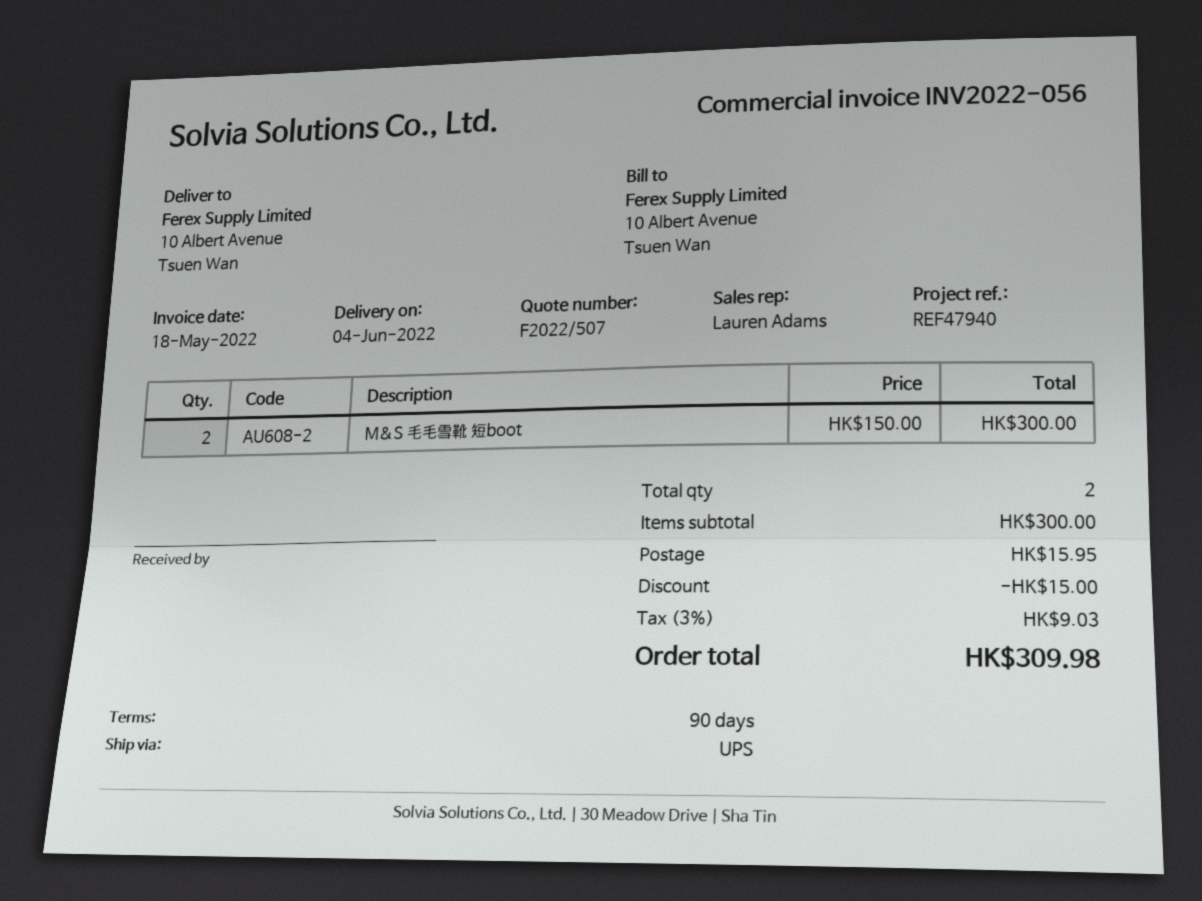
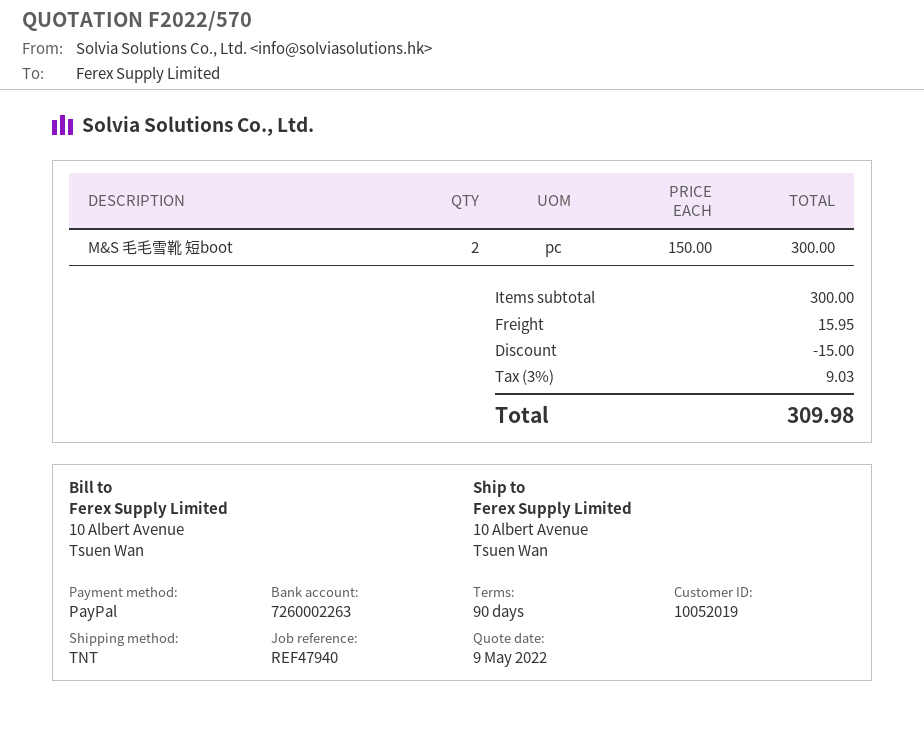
quote number: F2022/507 -> F2022/570
shipping method: UPS -> TNT

